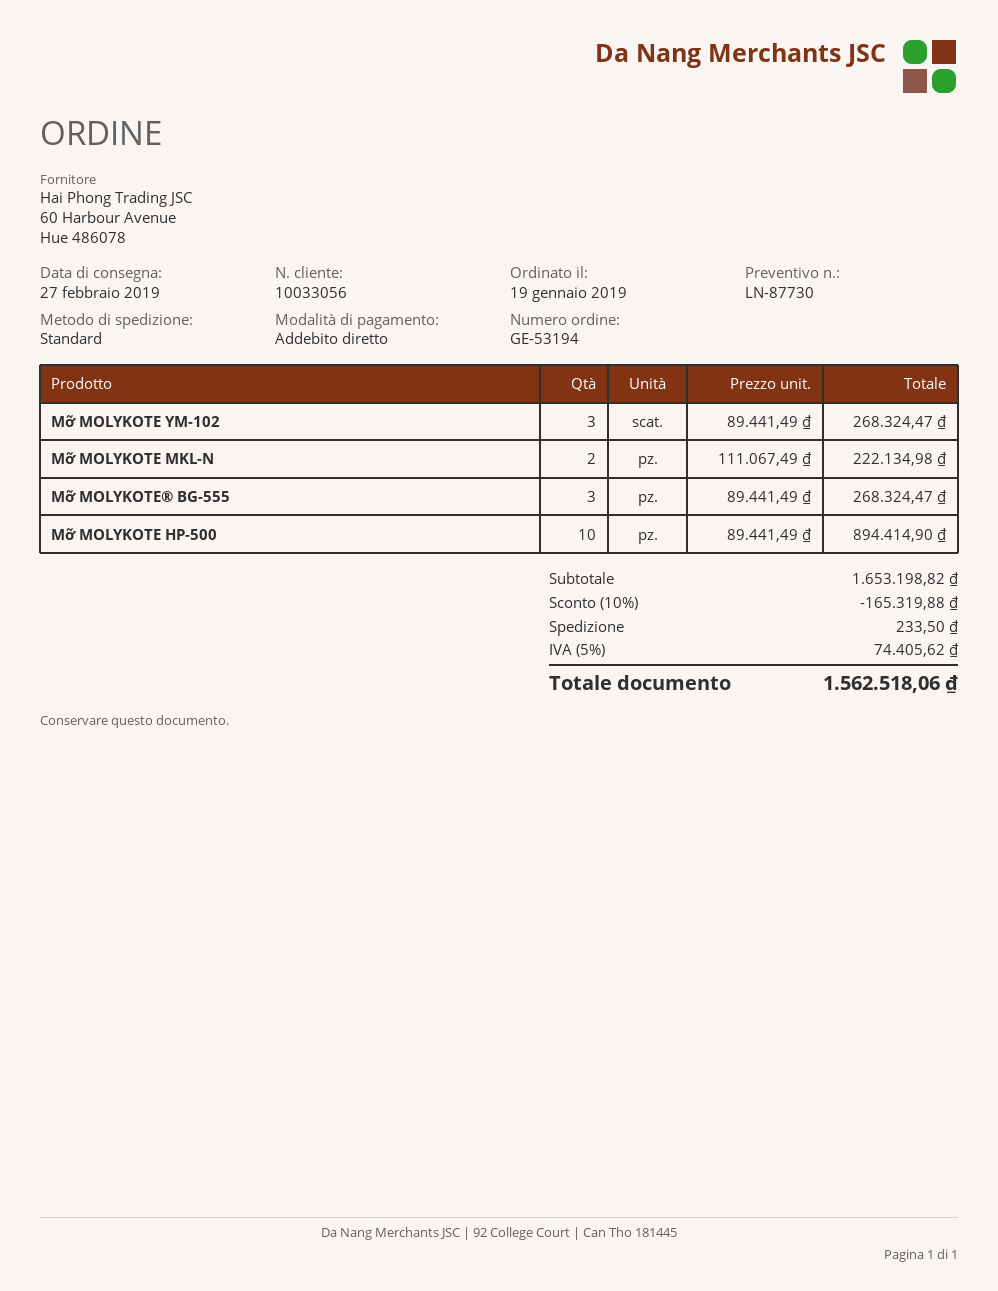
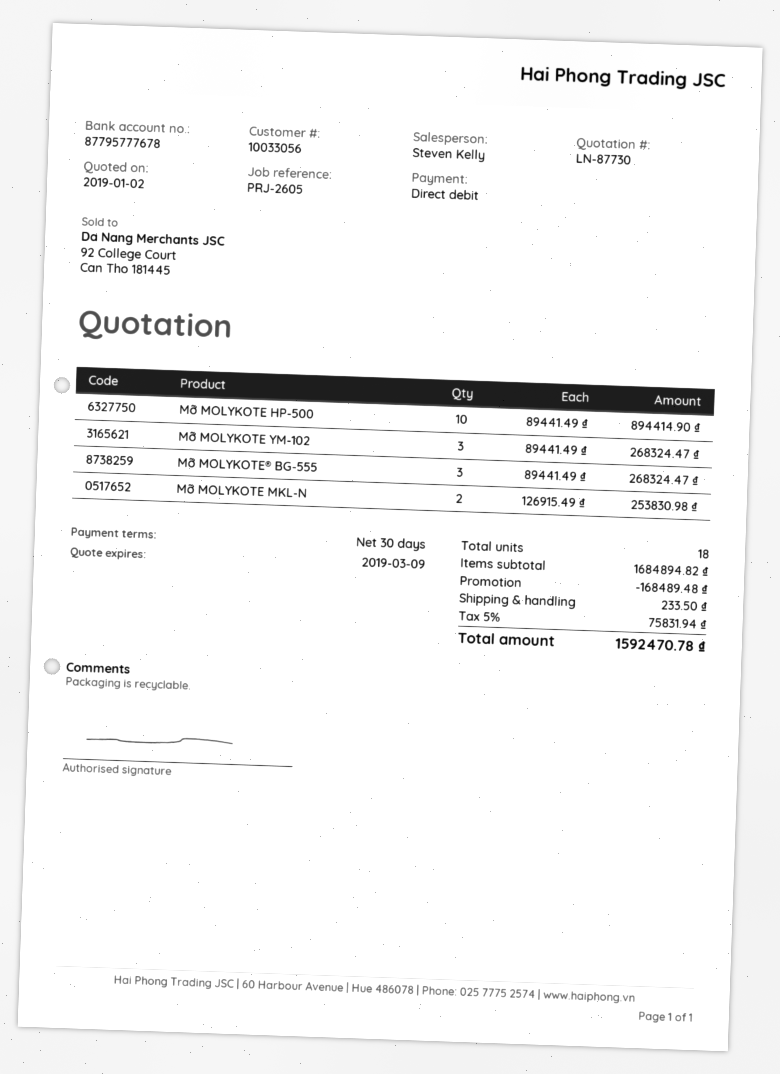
Mỡ MOLYKOTE MKL-N: 2 x 111067.49 = 222134.98 -> 2 x 126915.49 = 253830.98
subtotal: 1653198.82 -> 1684894.82
discount: 165319.88 -> 168489.48
tax: 5% = 74405.62 -> 5% = 75831.94
total: 1562518.06 -> 1592470.78

